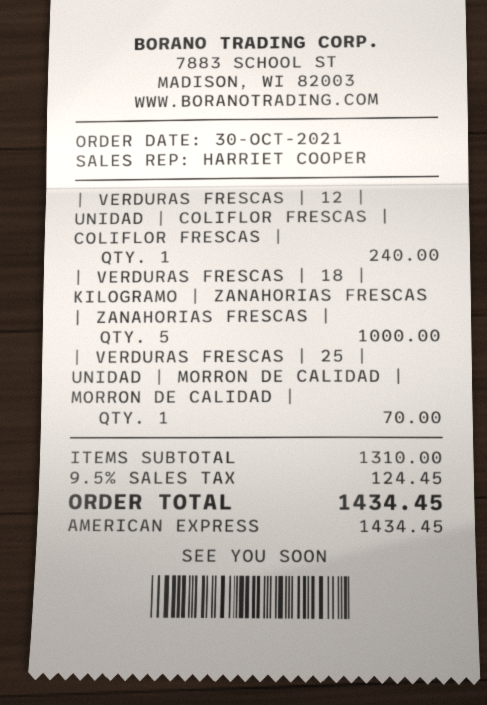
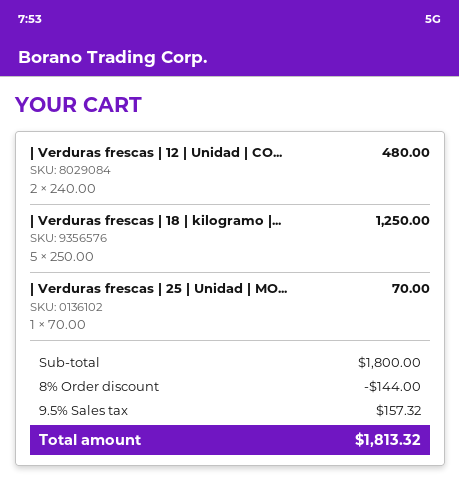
| VERDURAS FRESCAS | 12 | UNIDAD | COLIFLOR FRESCAS | COLIFLOR FRESCAS |: 1 for 240.00 -> 2 for 480.00
| VERDURAS FRESCAS | 18 | KILOGRAMO | ZANAHORIAS FRESCAS | ZANAHORIAS FRESCAS |: 5 for 1000.00 -> 5 for 1250.00
subtotal: 1310.00 -> 1800.00
discount: none -> 8% = 144.00
tax: 9.5% = 124.45 -> 9.5% = 157.32
total: 1434.45 -> 1813.32

